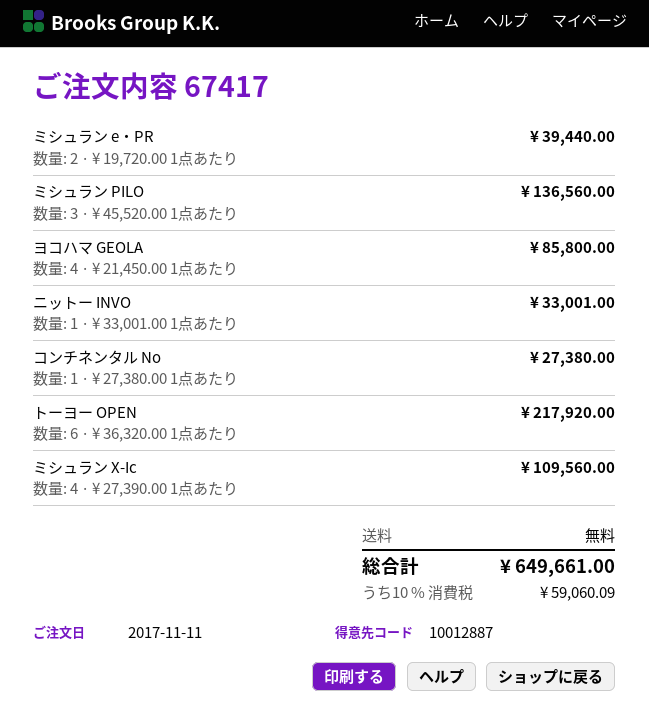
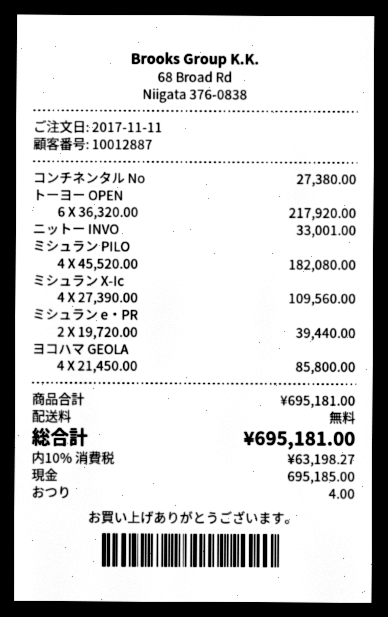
ミシュラン PILO: 3 x 45520.00 = 136560.00 -> 4 x 45520.00 = 182080.00
tax: 10% = 59060.09 -> 10% = 63198.27
total: 649661.00 -> 695181.00

